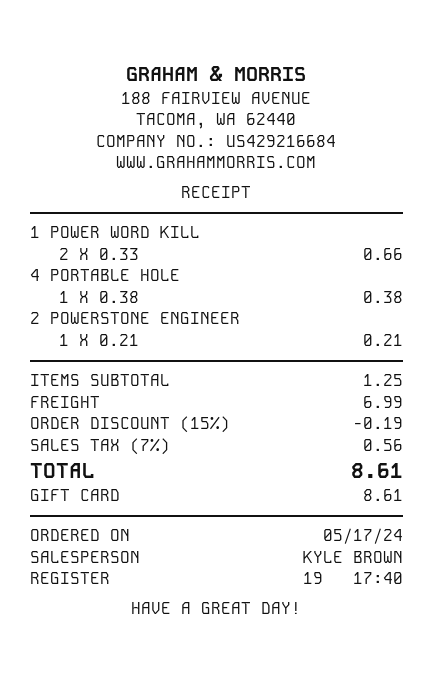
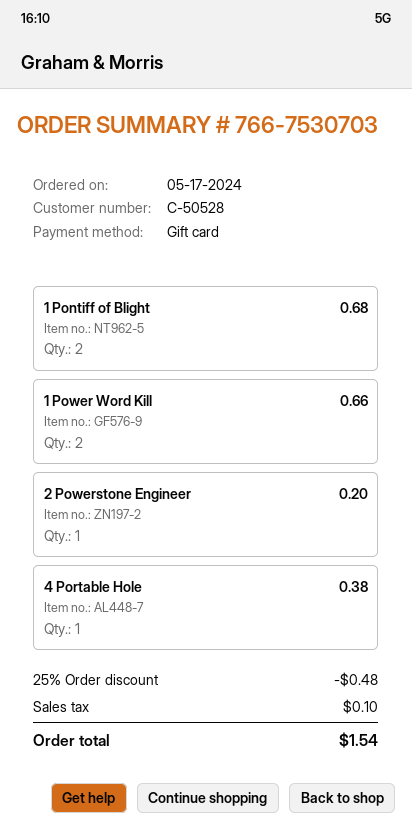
2 POWERSTONE ENGINEER: 1 for 0.21 -> 1 for 0.20
1 Pontiff of Blight: none -> 2 for 0.68
discount: 15% = 0.19 -> 25% = 0.48
shipping: 6.99 -> none
tax: 0.56 -> 0.10
total: 8.61 -> 1.54

